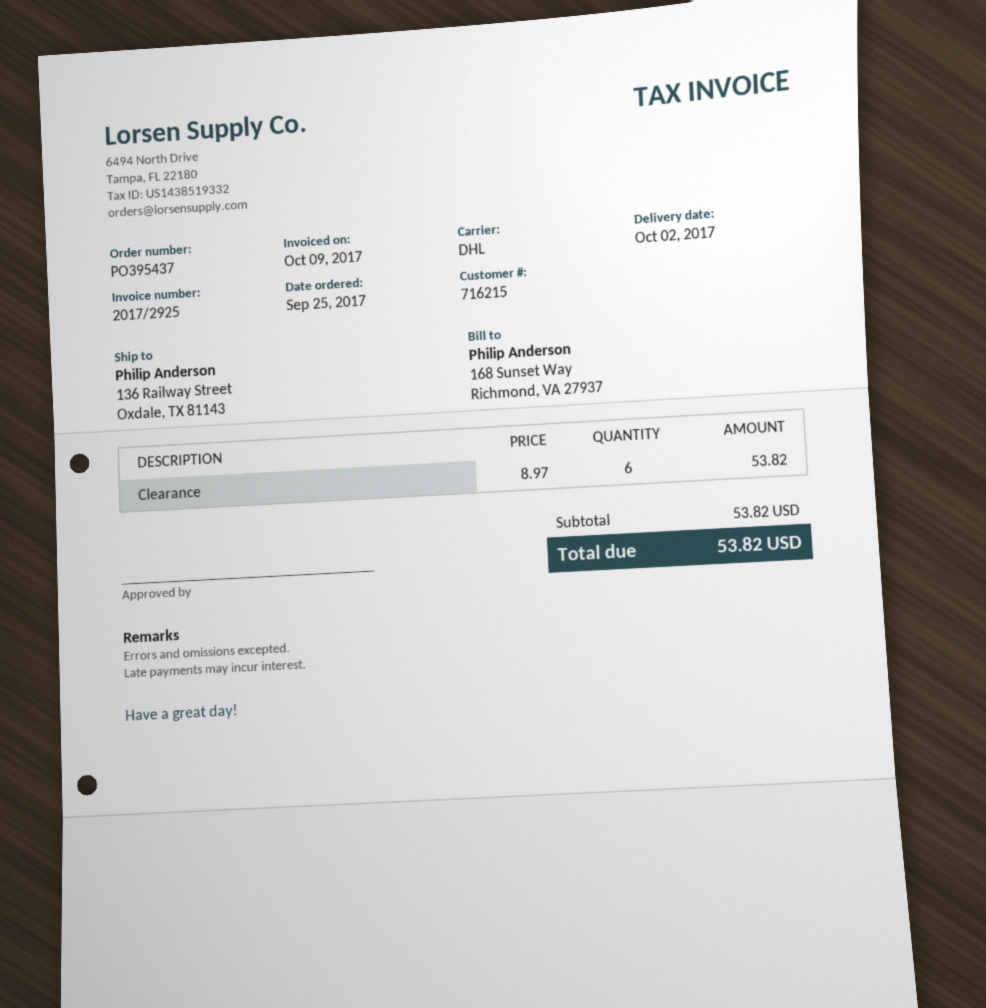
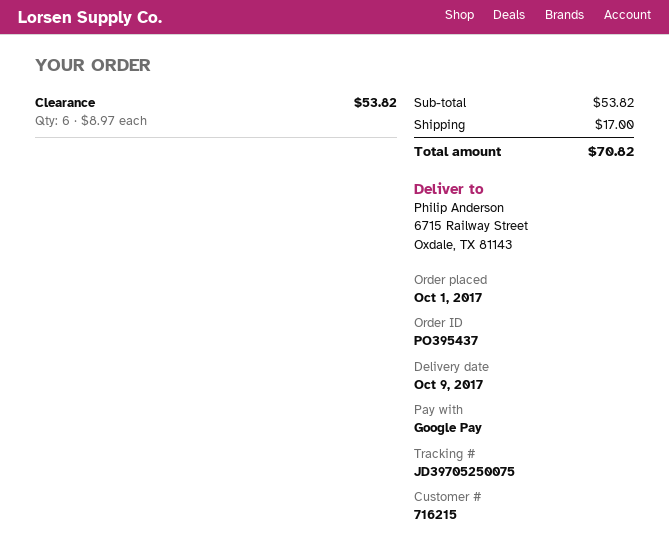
order date: 2017-09-25 -> 2017-10-01
delivery date: 2017-10-02 -> 2017-10-09
ship to: 136 Railway Street, Oxdale, TX 81143 -> 6715 Railway Street, Oxdale, TX 81143
shipping: none -> 17.00
total: 53.82 -> 70.82

